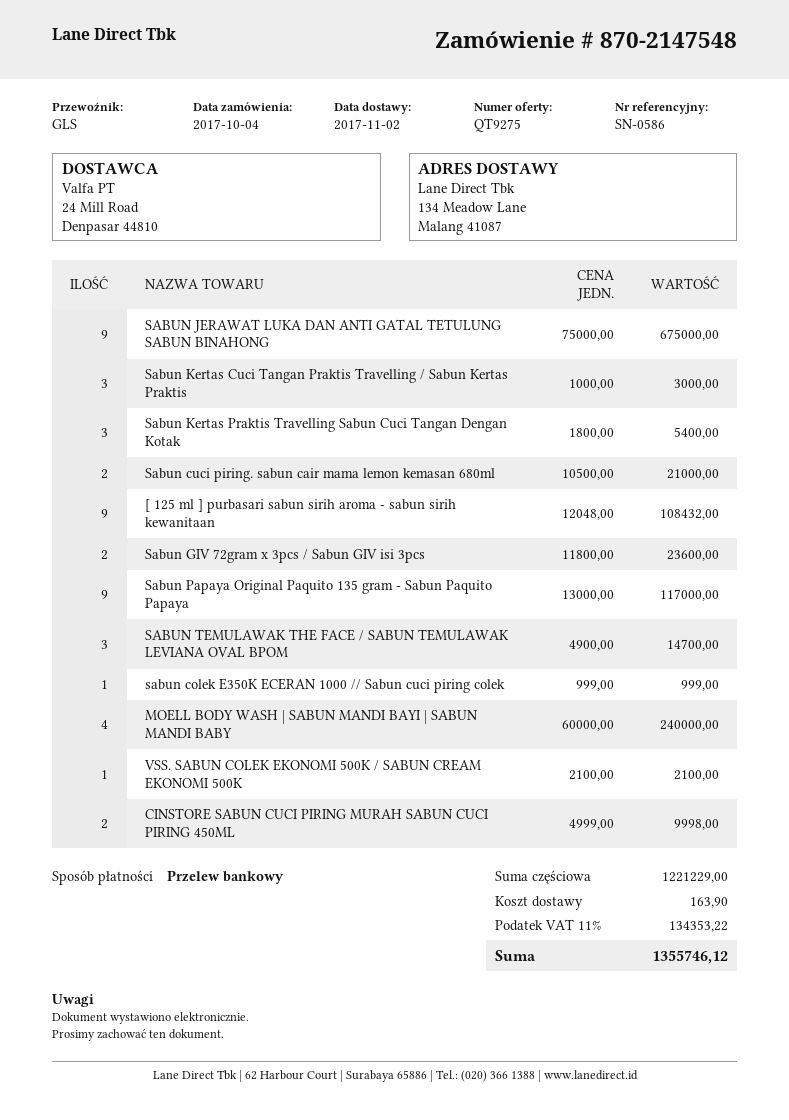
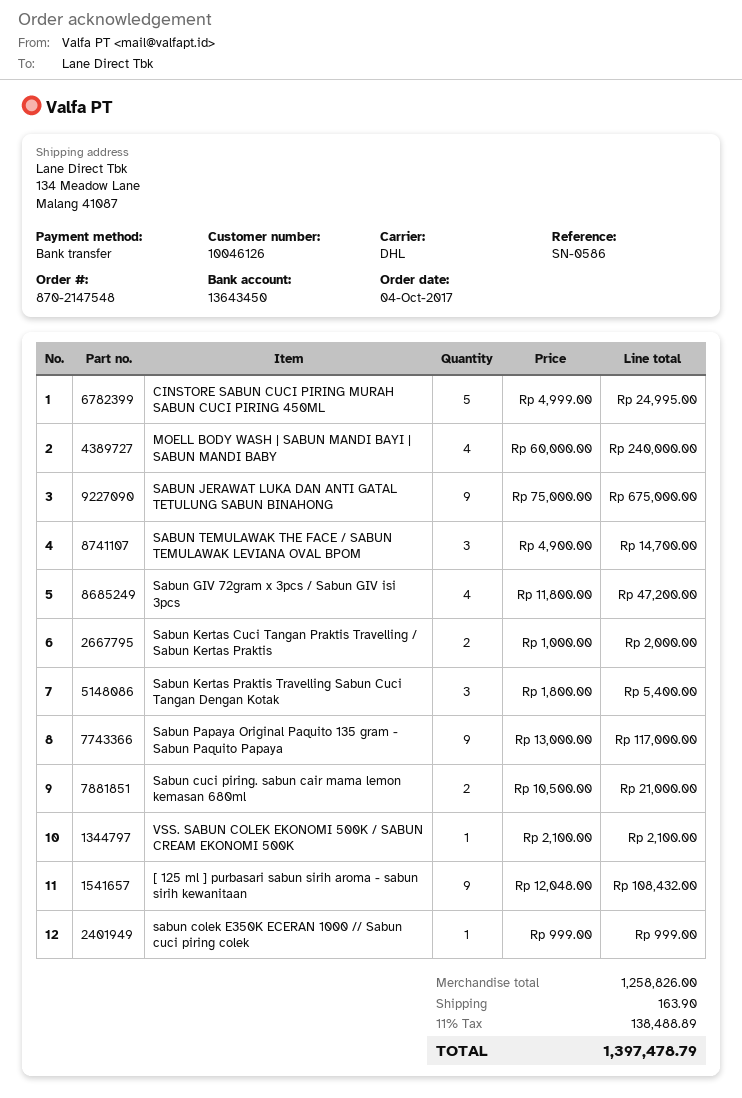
shipping method: GLS -> DHL
Sabun Kertas Cuci Tangan Praktis Travelling / Sabun Kertas Praktis: 3 x 1000.00 = 3000.00 -> 2 x 1000.00 = 2000.00
Sabun GIV 72gram x 3pcs / Sabun GIV isi 3pcs: 2 x 11800.00 = 23600.00 -> 4 x 11800.00 = 47200.00
CINSTORE SABUN CUCI PIRING MURAH SABUN CUCI PIRING 450ML: 2 x 4999.00 = 9998.00 -> 5 x 4999.00 = 24995.00
subtotal: 1221229.00 -> 1258826.00
tax: 11% = 134353.22 -> 11% = 138488.89
total: 1355746.12 -> 1397478.79

